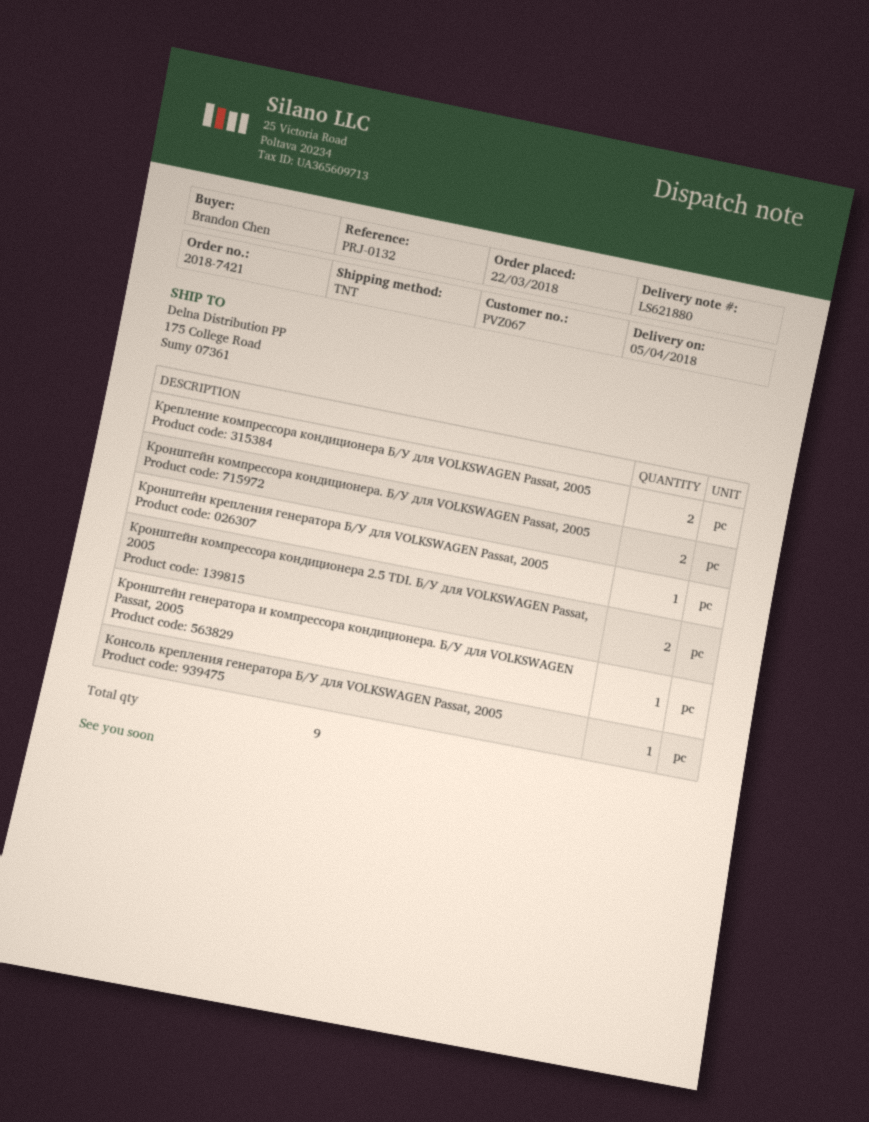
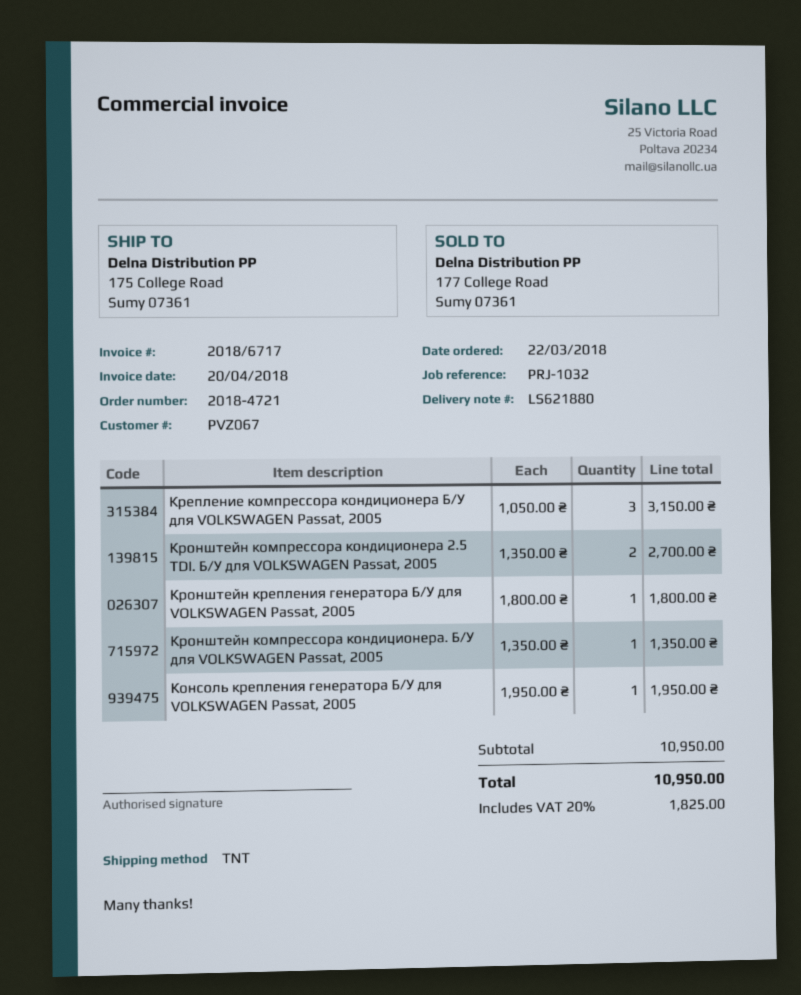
order number: 2018-7421 -> 2018-4721
reference: PRJ-0132 -> PRJ-1032
Крепление компрессора кондиционера Б/У для VOLKSWAGEN Passat, 2005: 2 -> 3
Кронштейн компрессора кондиционера. Б/У для VOLKSWAGEN Passat, 2005: 2 -> 1
Кронштейн генератора и компрессора кондиционера. Б/У для VOLKSWAGEN Passat, 2005: 1 -> none

